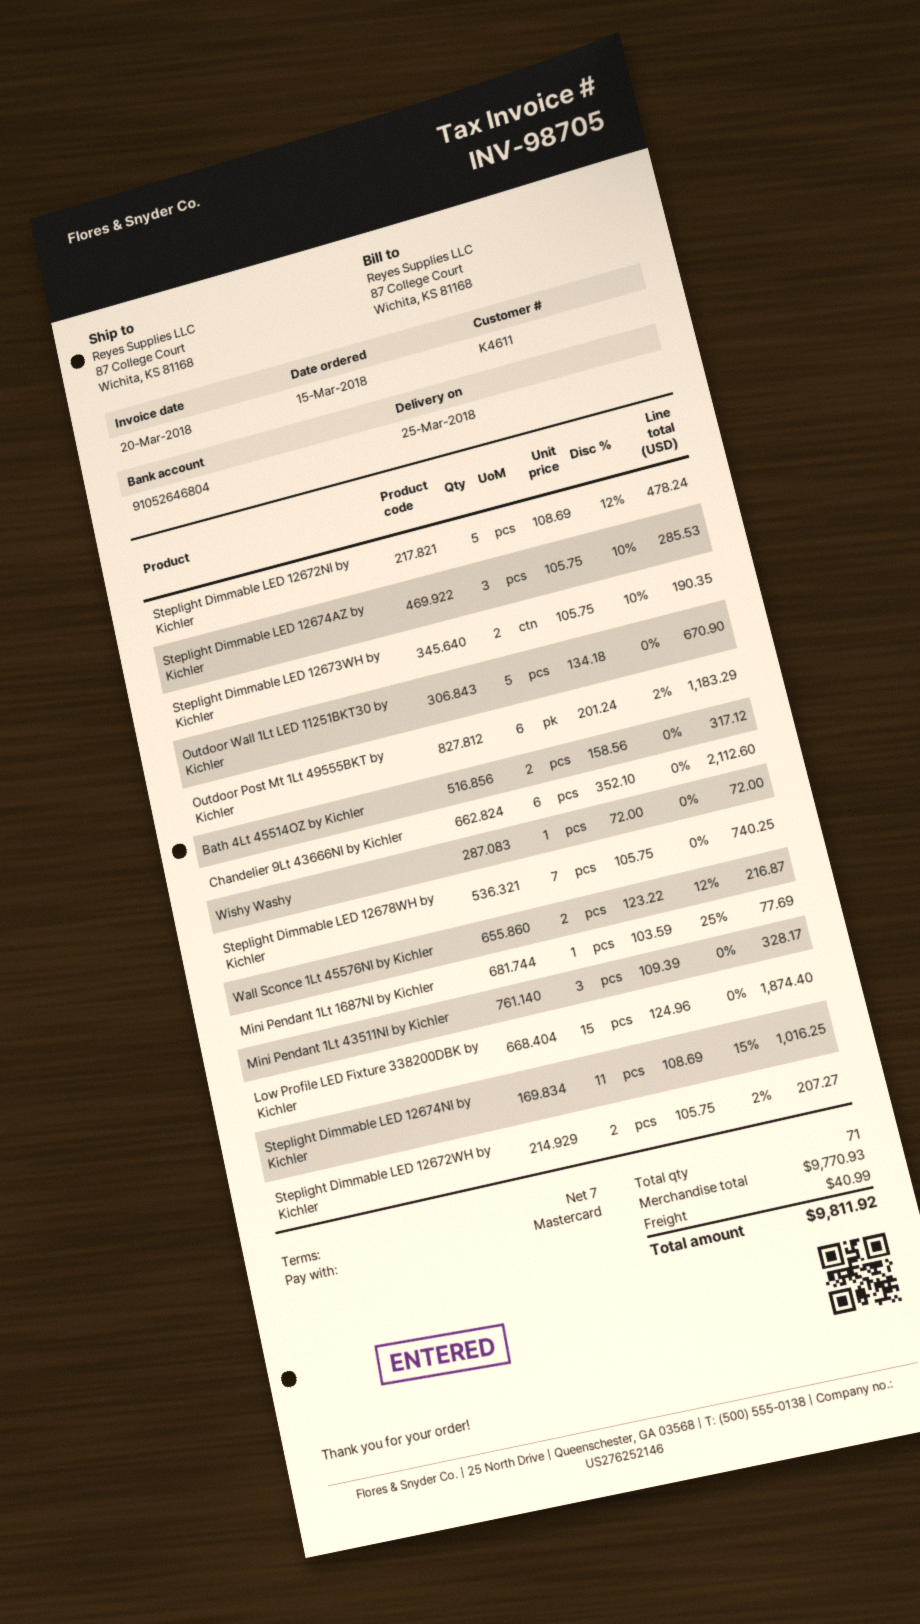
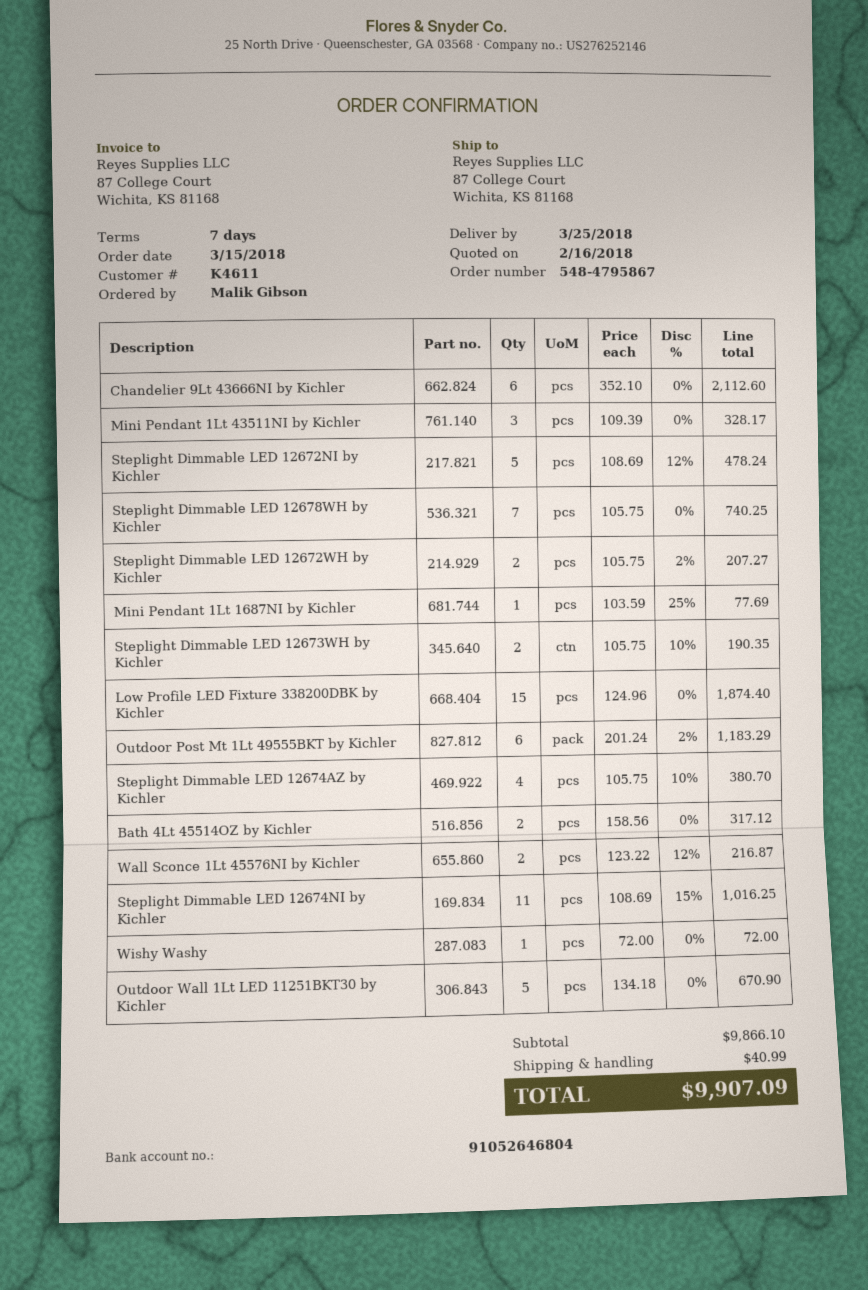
Steplight Dimmable LED 12674AZ by Kichler: 3 x 105.75 - 10% = 285.53 -> 4 x 105.75 - 10% = 380.70
subtotal: 9770.93 -> 9866.10
total: 9811.92 -> 9907.09

